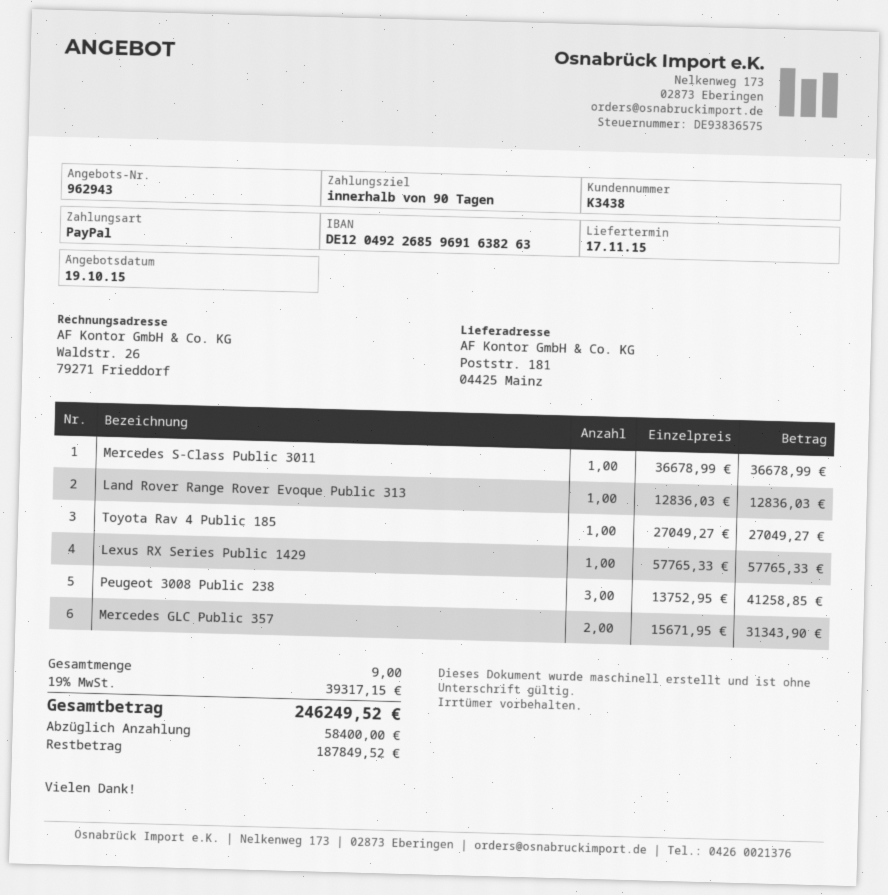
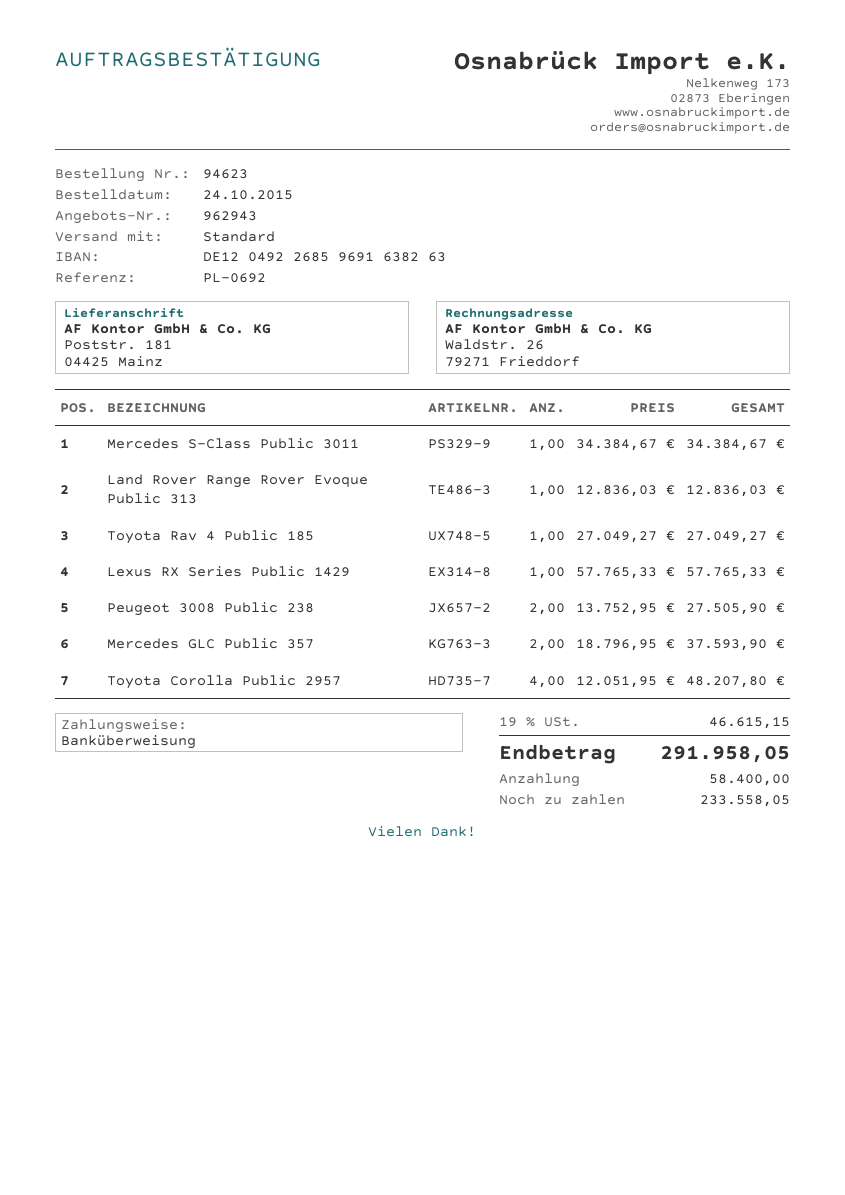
payment method: PayPal -> bank transfer
Mercedes S-Class Public 3011: 1 x 36678.99 = 36678.99 -> 1 x 34384.67 = 34384.67
Peugeot 3008 Public 238: 3 x 13752.95 = 41258.85 -> 2 x 13752.95 = 27505.90
Mercedes GLC Public 357: 2 x 15671.95 = 31343.90 -> 2 x 18796.95 = 37593.90
Toyota Corolla Public 2957: none -> 4 x 12051.95 = 48207.80
tax: 19% = 39317.15 -> 19% = 46615.15
total: 246249.52 -> 291958.05
balance: 187849.52 -> 233558.05

